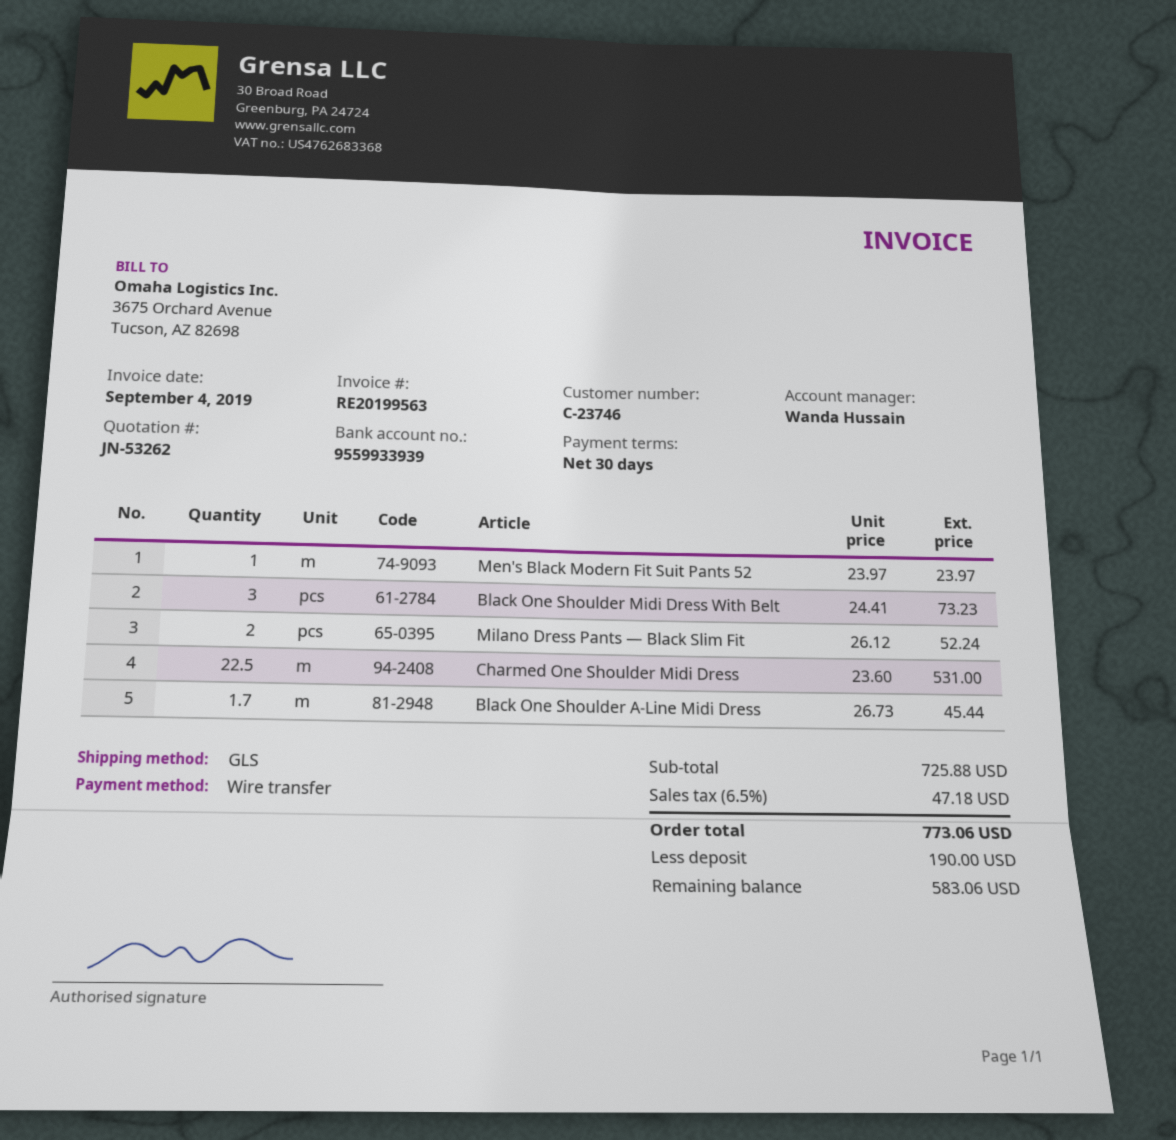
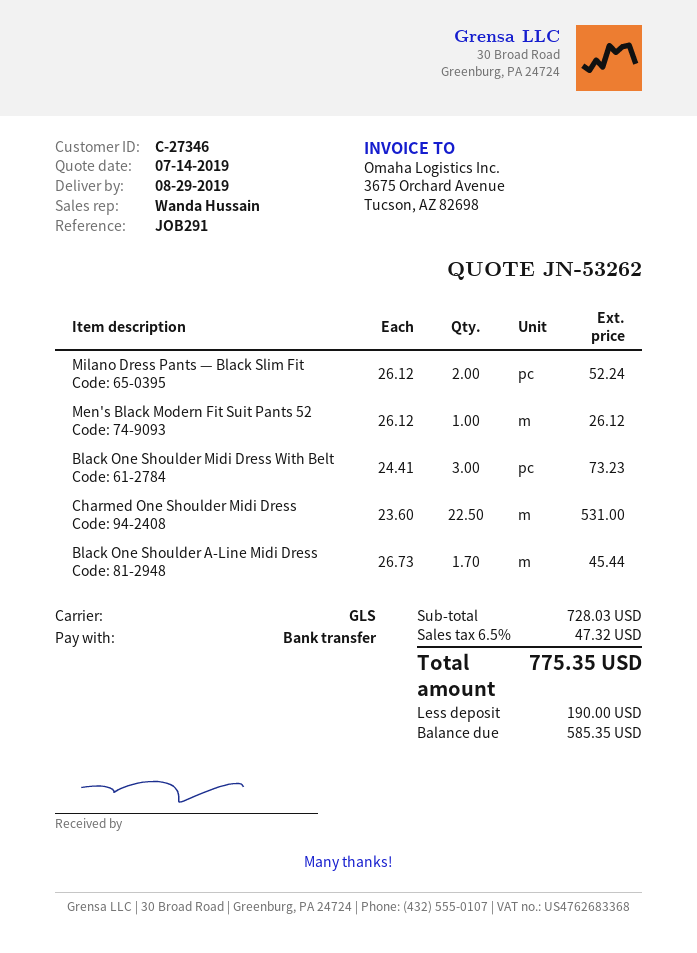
customer number: C-23746 -> C-27346
Men's Black Modern Fit Suit Pants 52: 1 x 23.97 = 23.97 -> 1 x 26.12 = 26.12
subtotal: 725.88 -> 728.03
tax: 6.5% = 47.18 -> 6.5% = 47.32
total: 773.06 -> 775.35
balance: 583.06 -> 585.35

